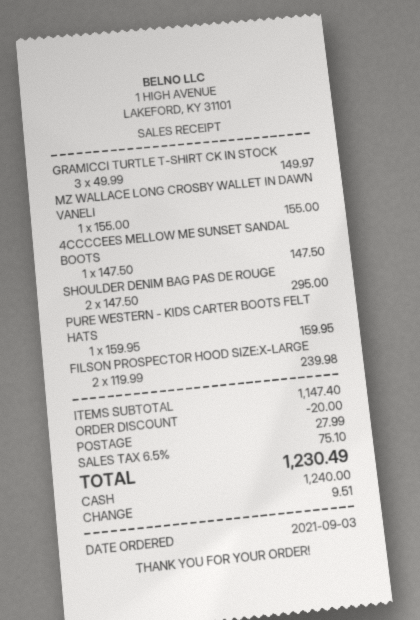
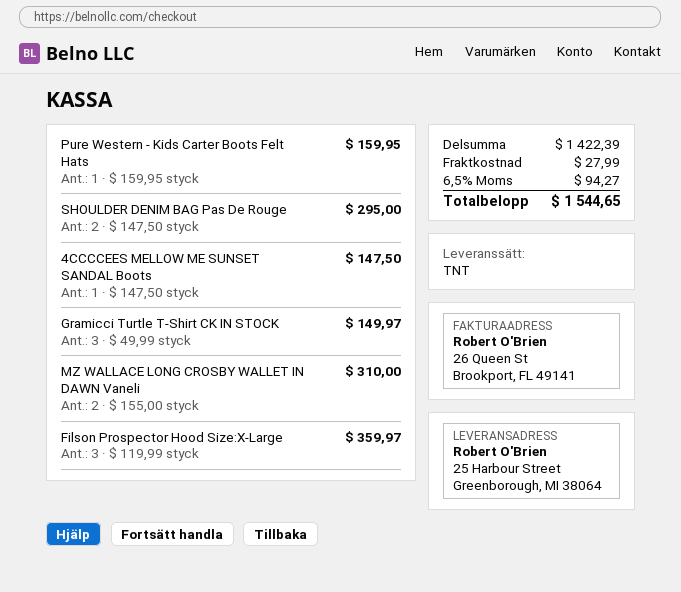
MZ WALLACE LONG CROSBY WALLET IN DAWN VANELI: 1 x 155.00 = 155.00 -> 2 x 155.00 = 310.00
FILSON PROSPECTOR HOOD SIZE:X-LARGE: 2 x 119.99 = 239.98 -> 3 x 119.99 = 359.97
subtotal: 1147.40 -> 1422.39
discount: 20.00 -> none
tax: 6.5% = 75.10 -> 6.5% = 94.27
total: 1230.49 -> 1544.65

